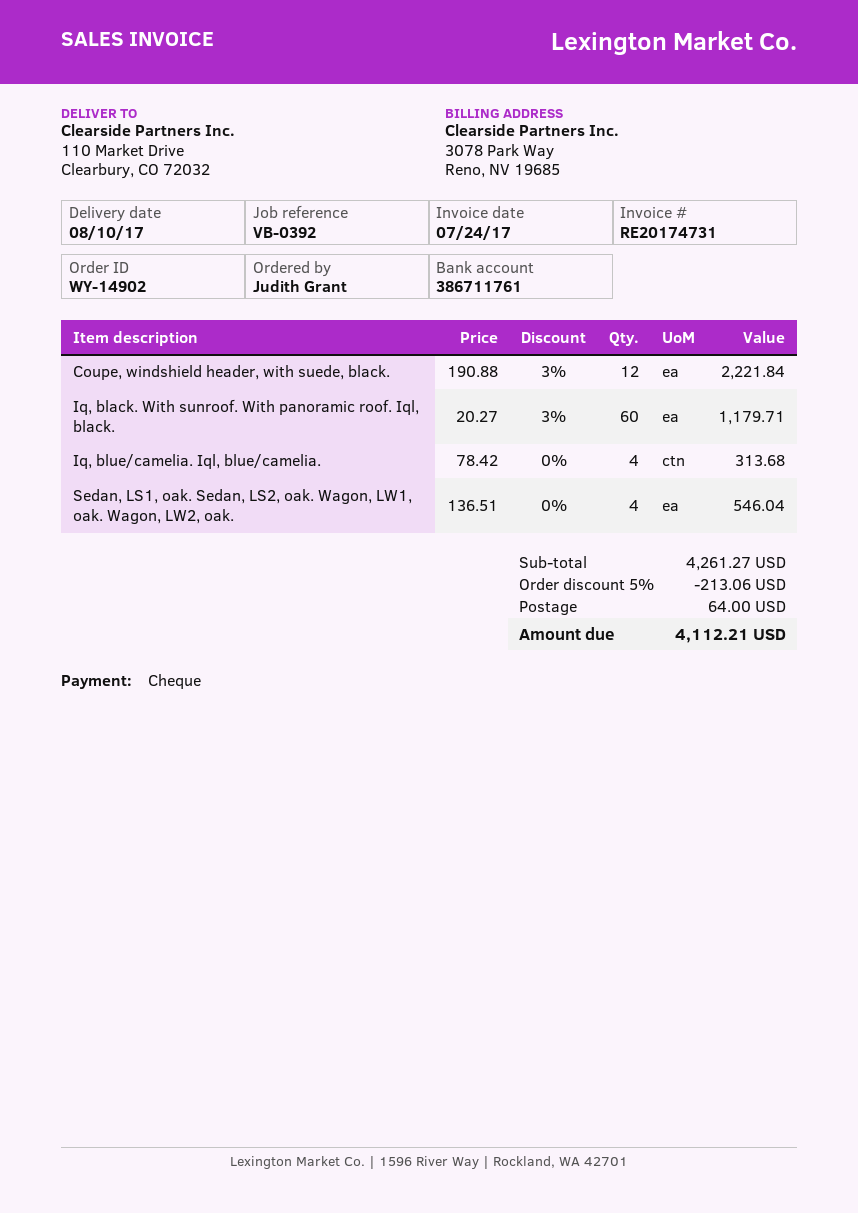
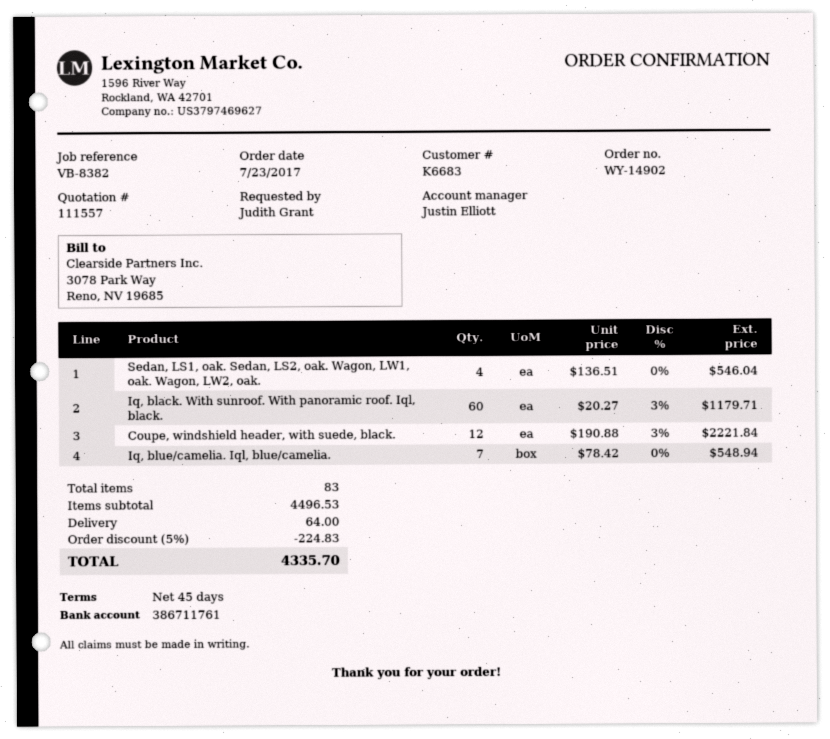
reference: VB-0392 -> VB-8382
Iq, blue/camelia. Iql, blue/camelia.: 4 x 78.42 = 313.68 -> 7 x 78.42 = 548.94
subtotal: 4261.27 -> 4496.53
discount: 5% = 213.06 -> 5% = 224.83
total: 4112.21 -> 4335.70

